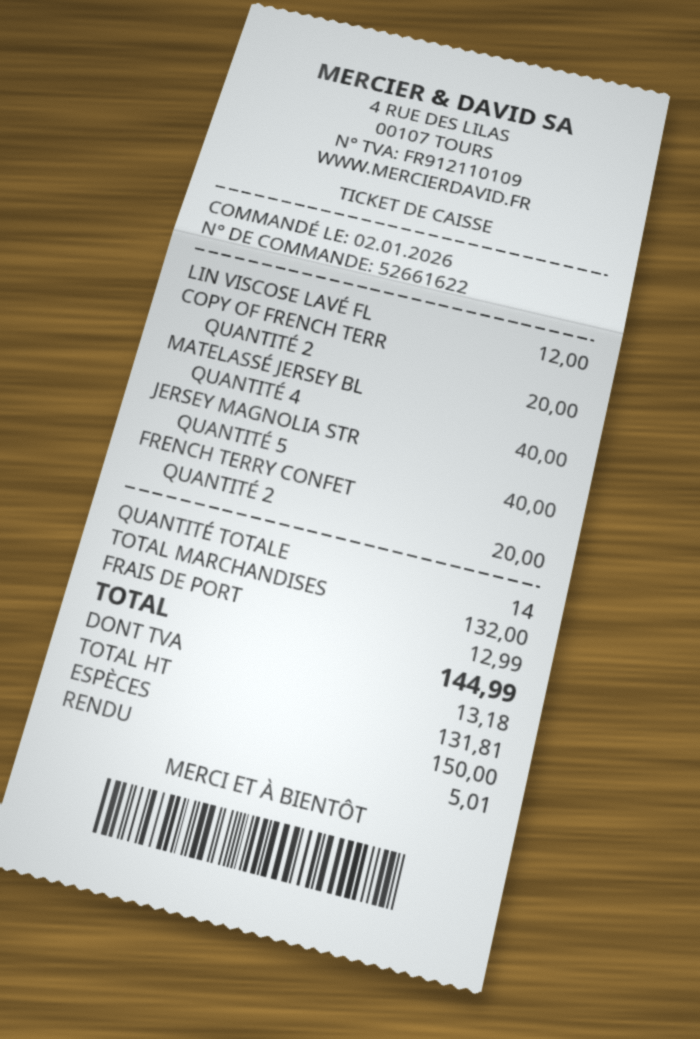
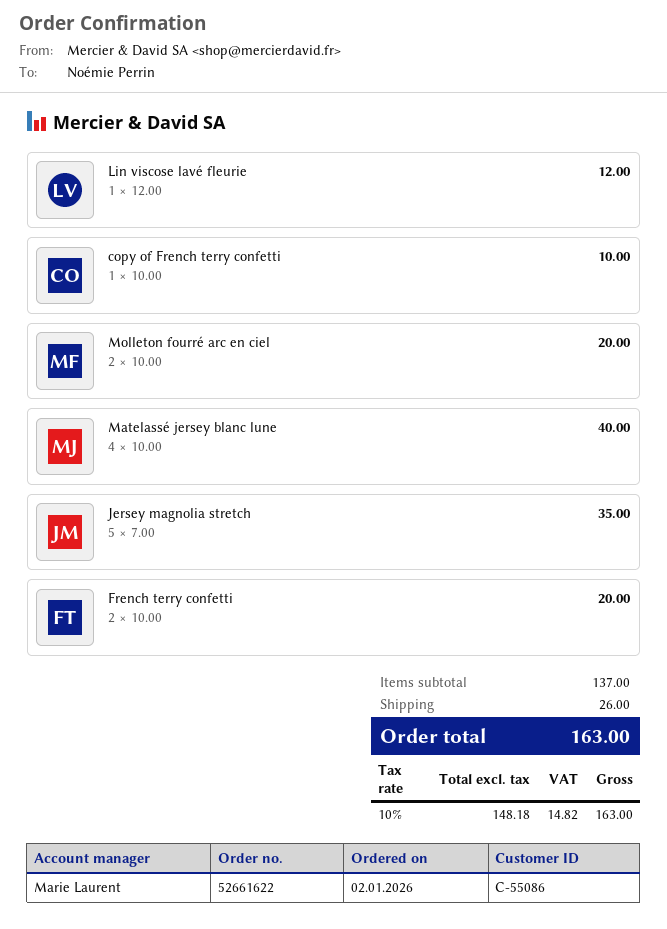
COPY OF FRENCH TERR: 2 for 20.00 -> 1 for 10.00
JERSEY MAGNOLIA STR: 5 for 40.00 -> 5 for 35.00
Molleton fourré arc en ciel: none -> 2 for 20.00
subtotal: 132.00 -> 137.00
shipping: 12.99 -> 26.00
net: 131.81 -> 148.18
tax: 13.18 -> 14.82
total: 144.99 -> 163.00

